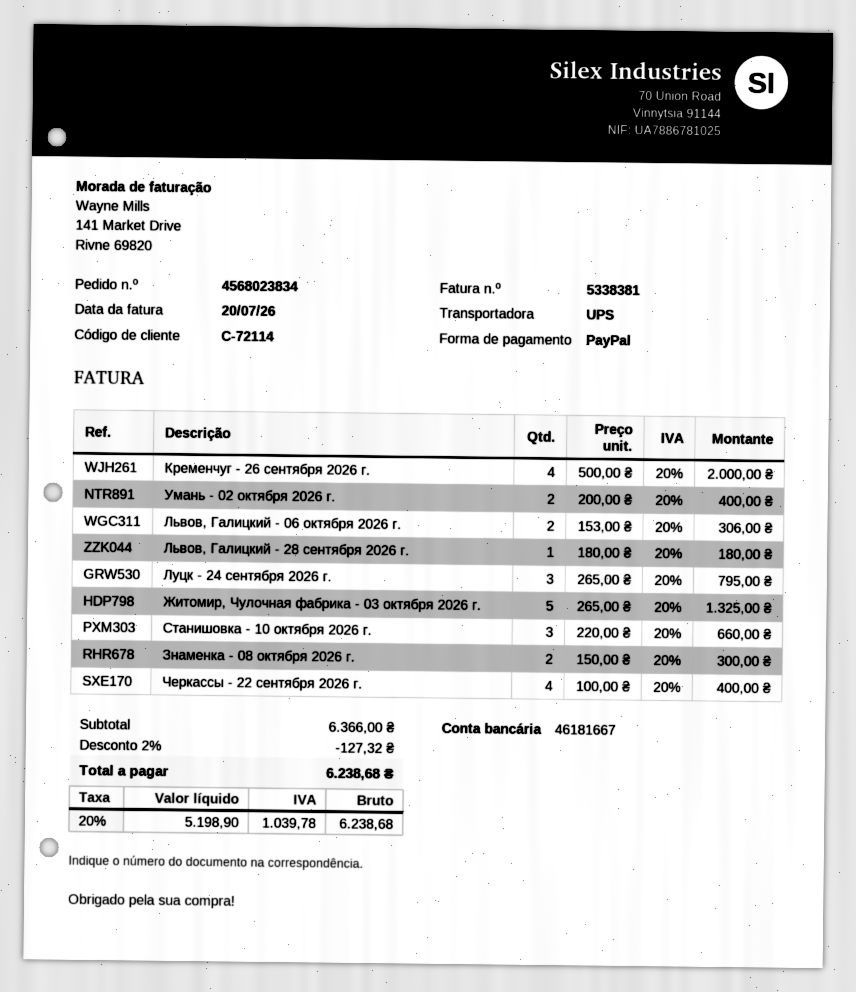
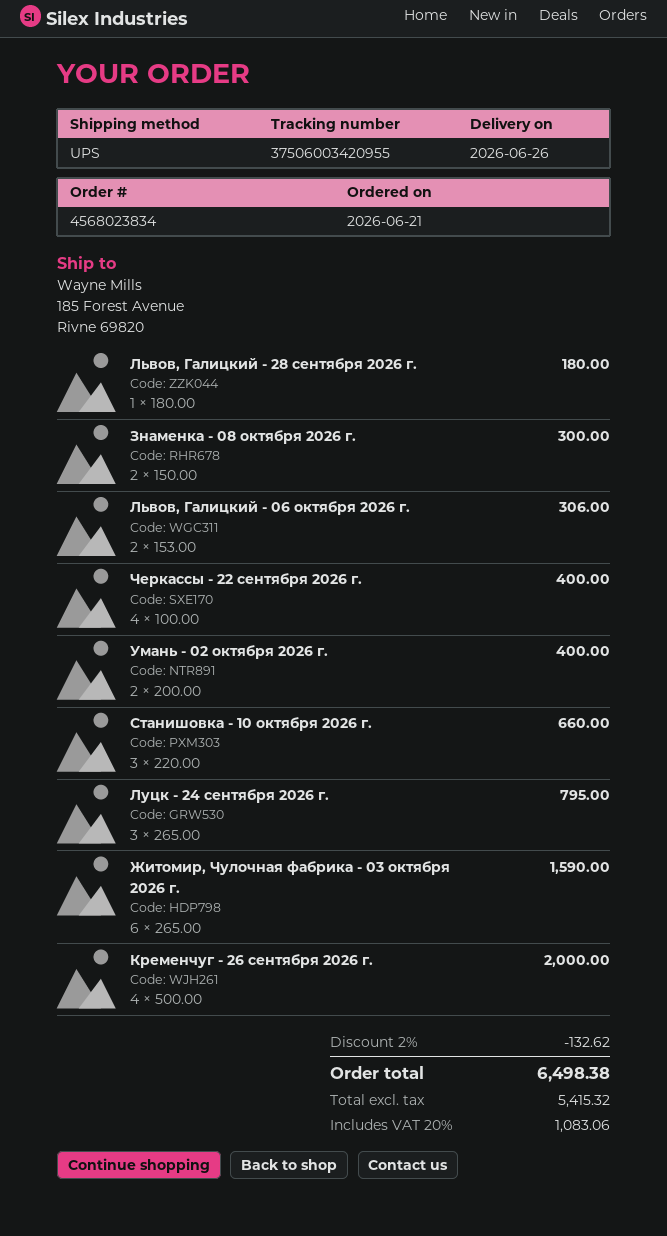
Житомир, Чулочная фабрика - 03 октября 2026 г.: 5 x 265.00 = 1325.00 -> 6 x 265.00 = 1590.00
discount: 2% = 127.32 -> 2% = 132.62
net: 5198.90 -> 5415.32
tax: 20% = 1039.78 -> 20% = 1083.06
total: 6238.68 -> 6498.38

